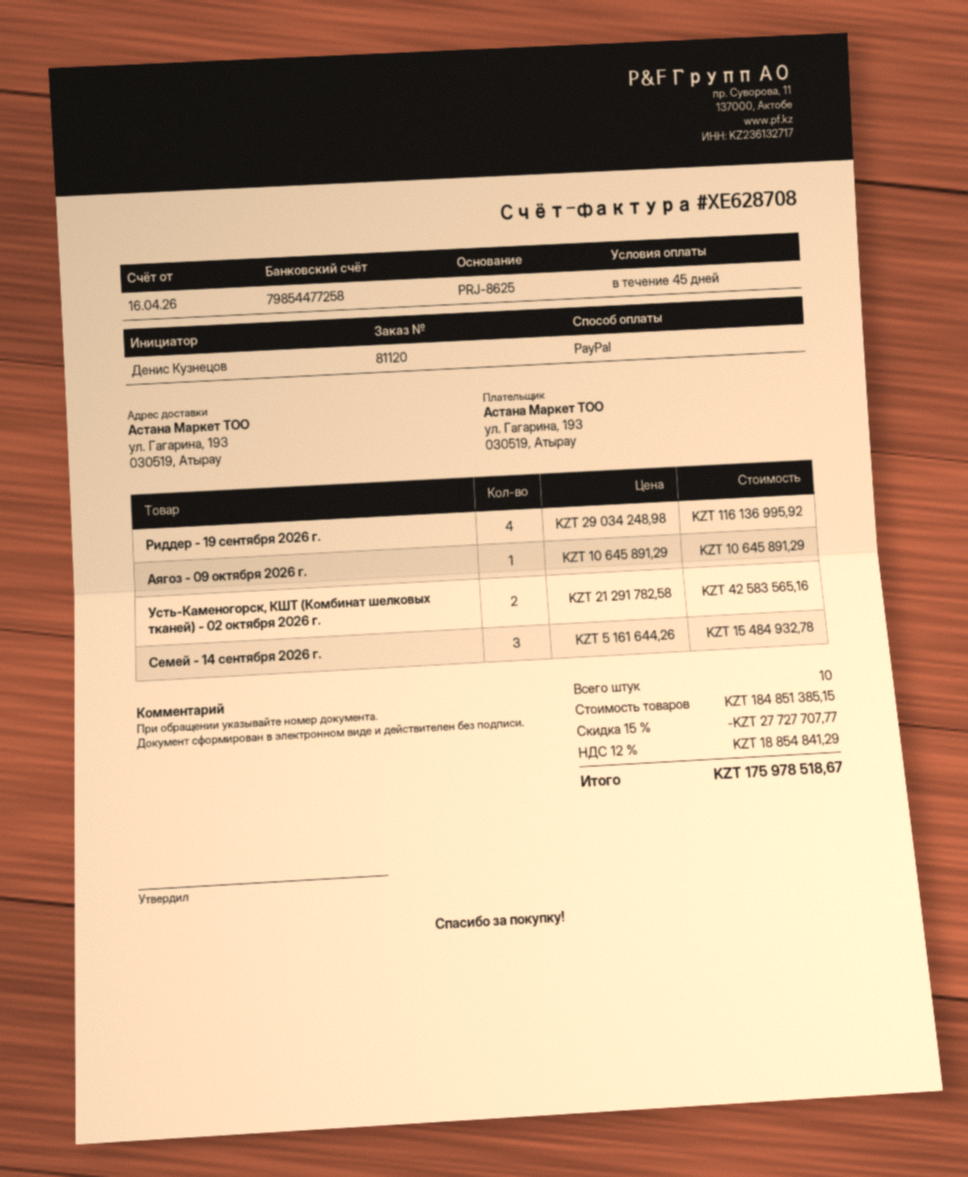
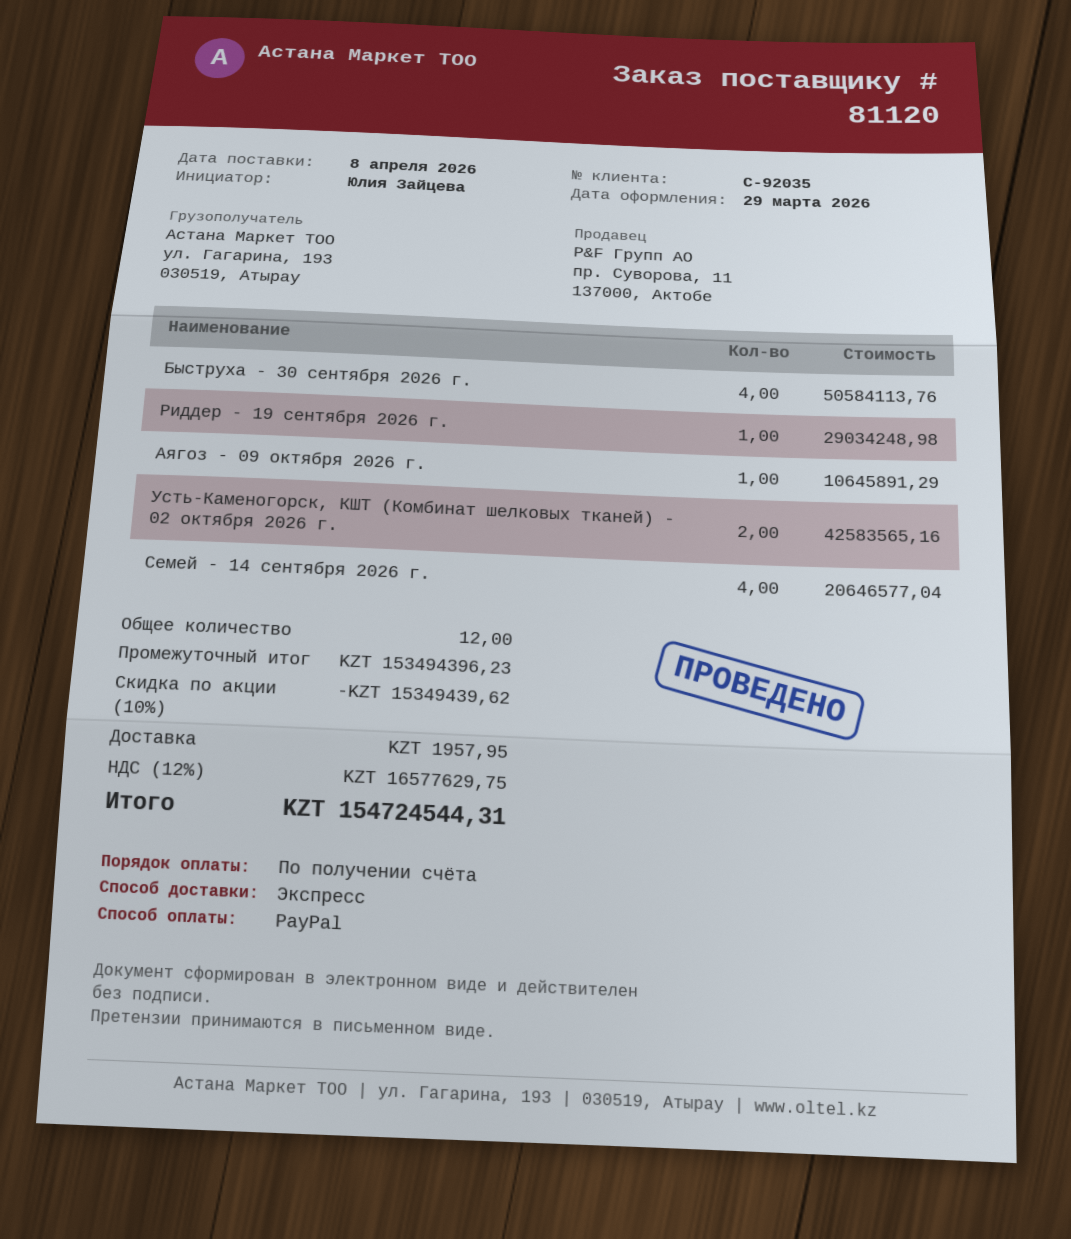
payment terms: 45 days -> on receipt
ordered by: Денис Кузнецов -> Юлия Зайцева
Риддер - 19 сентября 2026 г.: 4 for 116136995.92 -> 1 for 29034248.98
Семей - 14 сентября 2026 г.: 3 for 15484932.78 -> 4 for 20646577.04
Быструха - 30 сентября 2026 г.: none -> 4 for 50584113.76
total quantity: 10 -> 12
subtotal: 184851385.15 -> 153494396.23
discount: 15% = 27727707.77 -> 10% = 15349439.62
shipping: none -> 1957.95
tax: 12% = 18854841.29 -> 12% = 16577629.75
total: 175978518.67 -> 154724544.31

